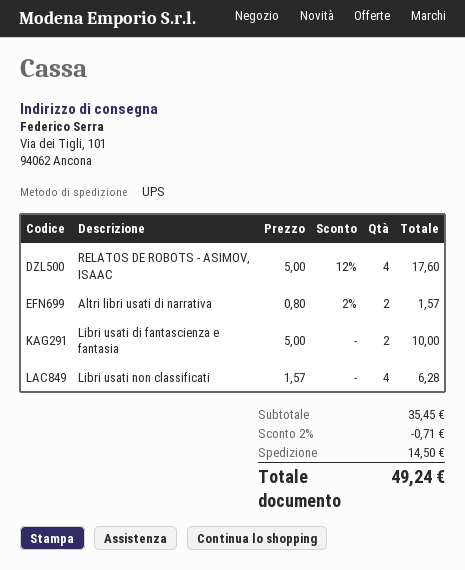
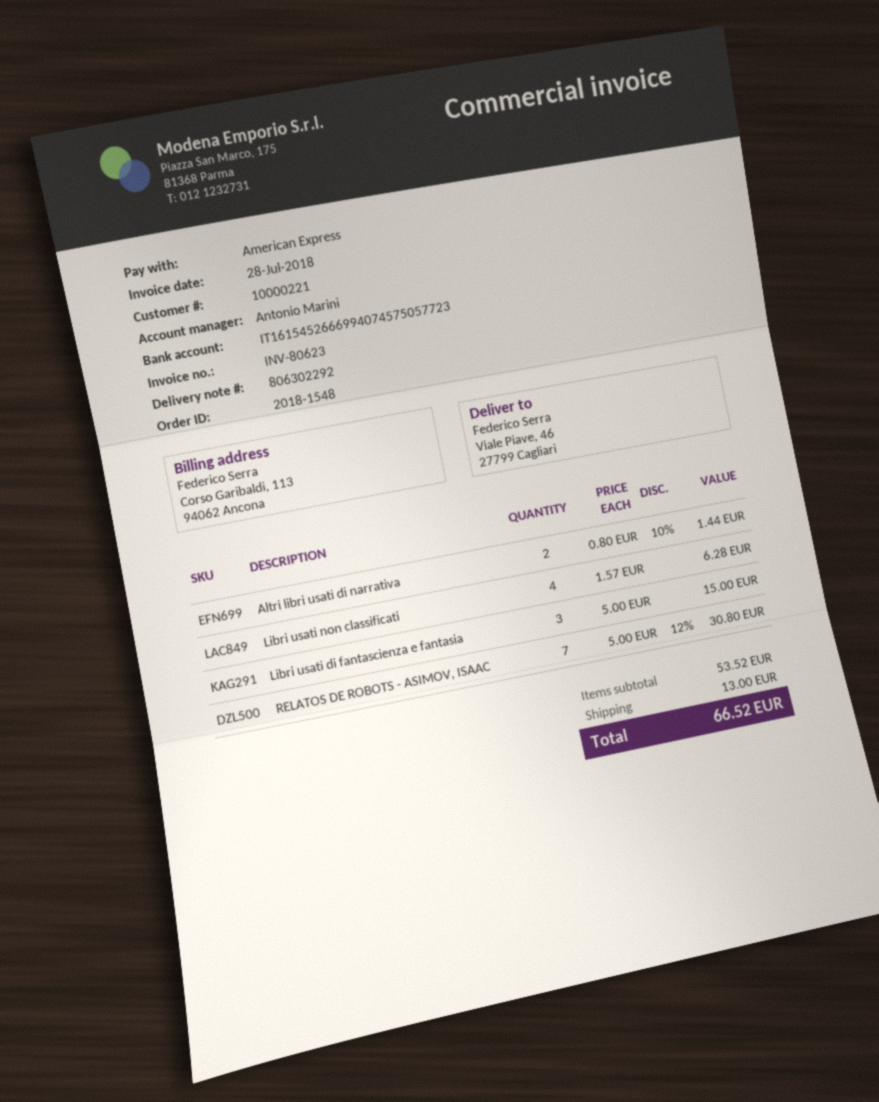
ship to: Via dei Tigli, 101, 94062 Ancona -> Viale Piave, 46, 27799 Cagliari
RELATOS DE ROBOTS - ASIMOV, ISAAC: 4 x 5.00 - 12% = 17.60 -> 7 x 5.00 - 12% = 30.80
Altri libri usati di narrativa: 2 x 0.80 - 2% = 1.57 -> 2 x 0.80 - 10% = 1.44
Libri usati di fantascienza e fantasia: 2 x 5.00 = 10.00 -> 3 x 5.00 = 15.00
subtotal: 35.45 -> 53.52
discount: 2% = 0.71 -> none
shipping: 14.50 -> 13.00
total: 49.24 -> 66.52

